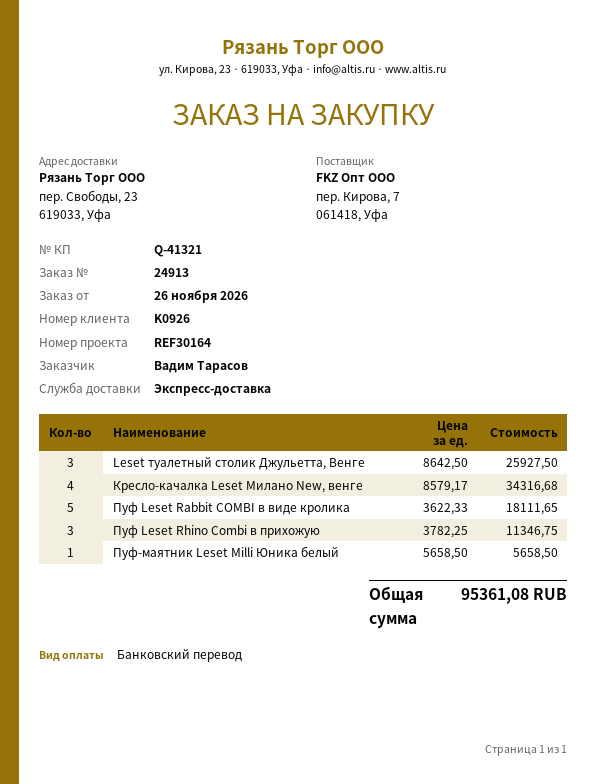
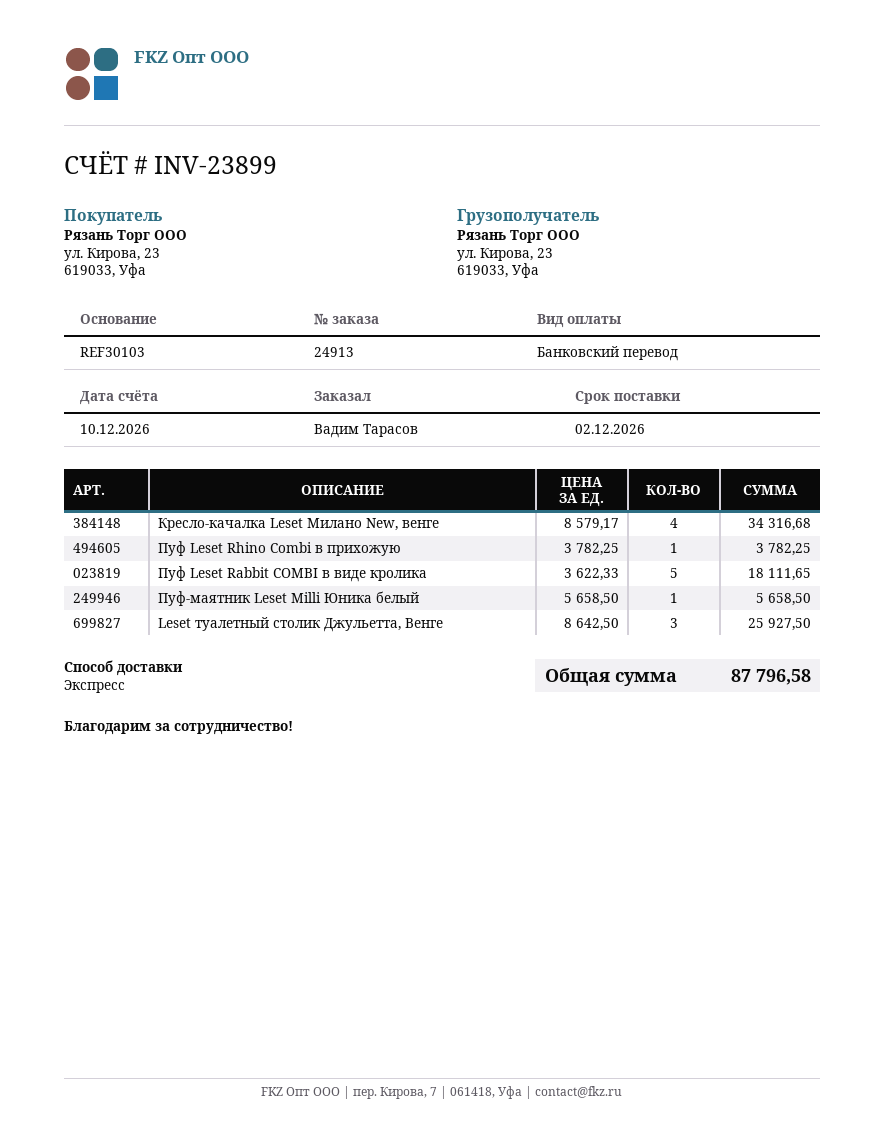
reference: REF30164 -> REF30103
ship to: пер. Свободы, 23, 619033, Уфа -> ул. Кирова, 23, 619033, Уфа
Пуф Leset Rhino Combi в прихожую: 3 x 3782.25 = 11346.75 -> 1 x 3782.25 = 3782.25
total: 95361.08 -> 87796.58

